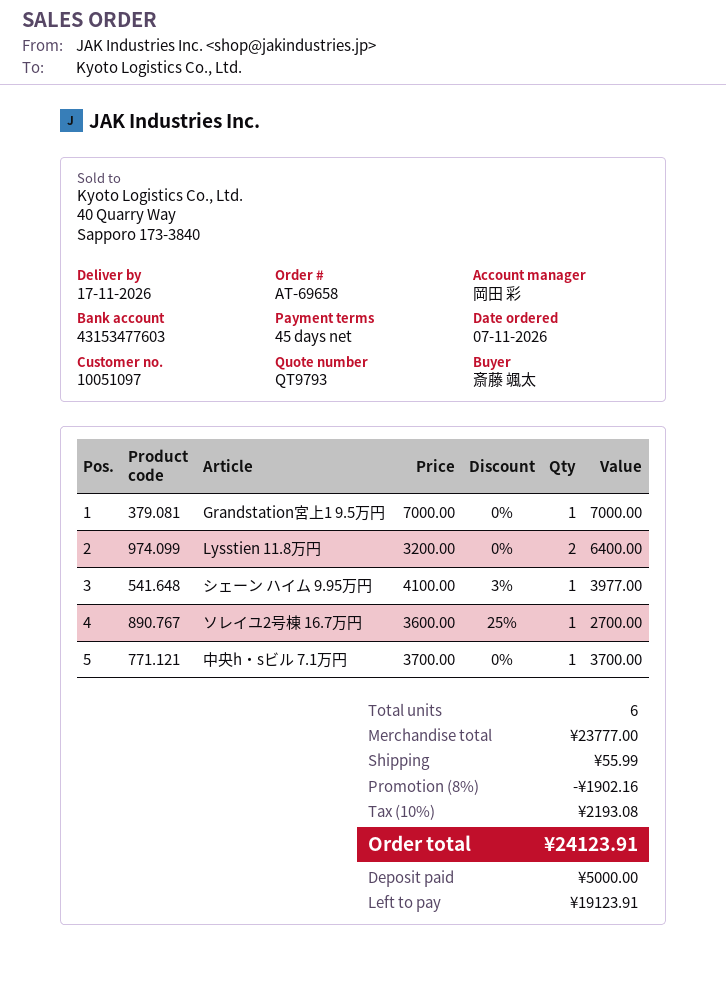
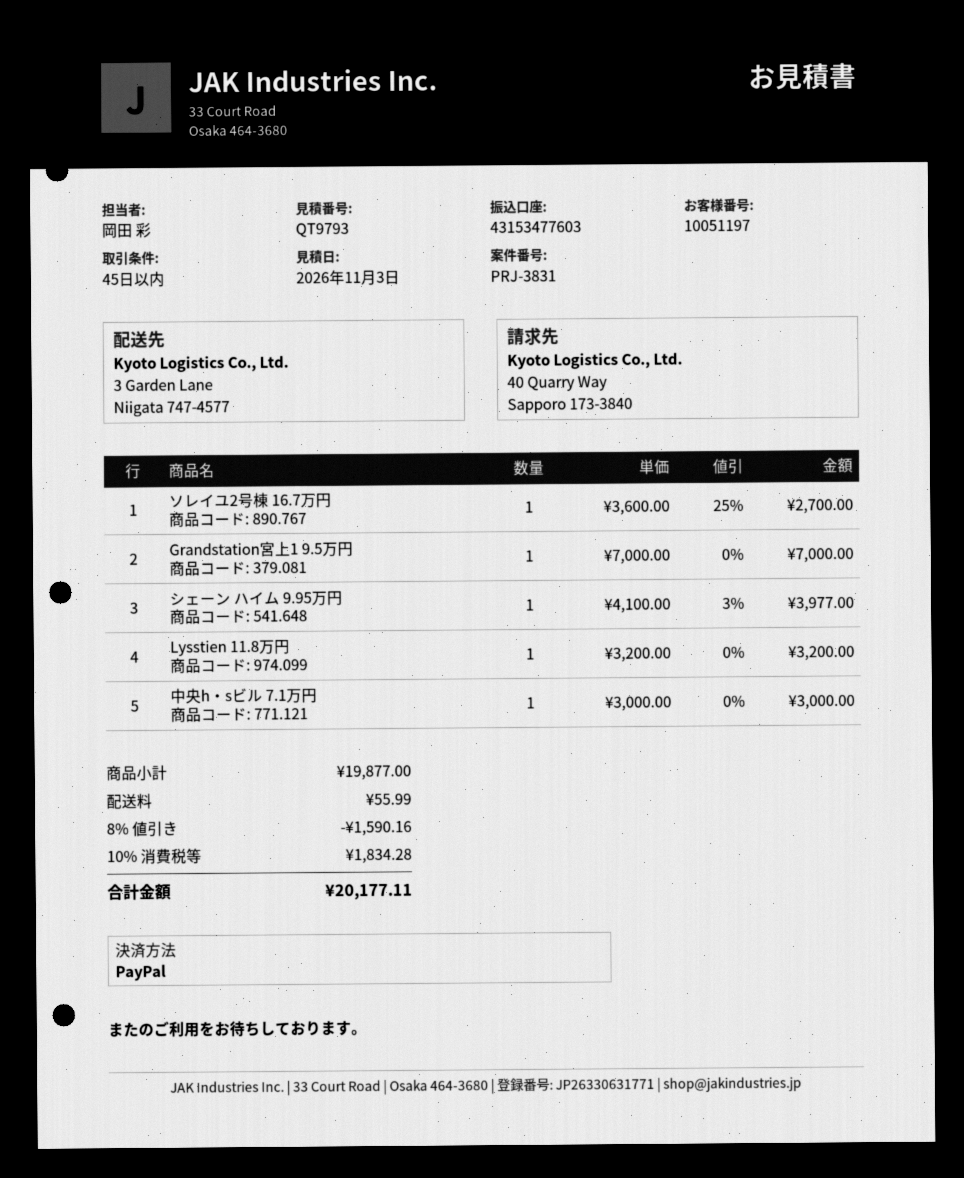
customer number: 10051097 -> 10051197
Lysstien 11.8万円: 2 x 3200.00 = 6400.00 -> 1 x 3200.00 = 3200.00
中央h・sビル 7.1万円: 1 x 3700.00 = 3700.00 -> 1 x 3000.00 = 3000.00
subtotal: 23777.00 -> 19877.00
discount: 8% = 1902.16 -> 8% = 1590.16
tax: 10% = 2193.08 -> 10% = 1834.28
total: 24123.91 -> 20177.11

